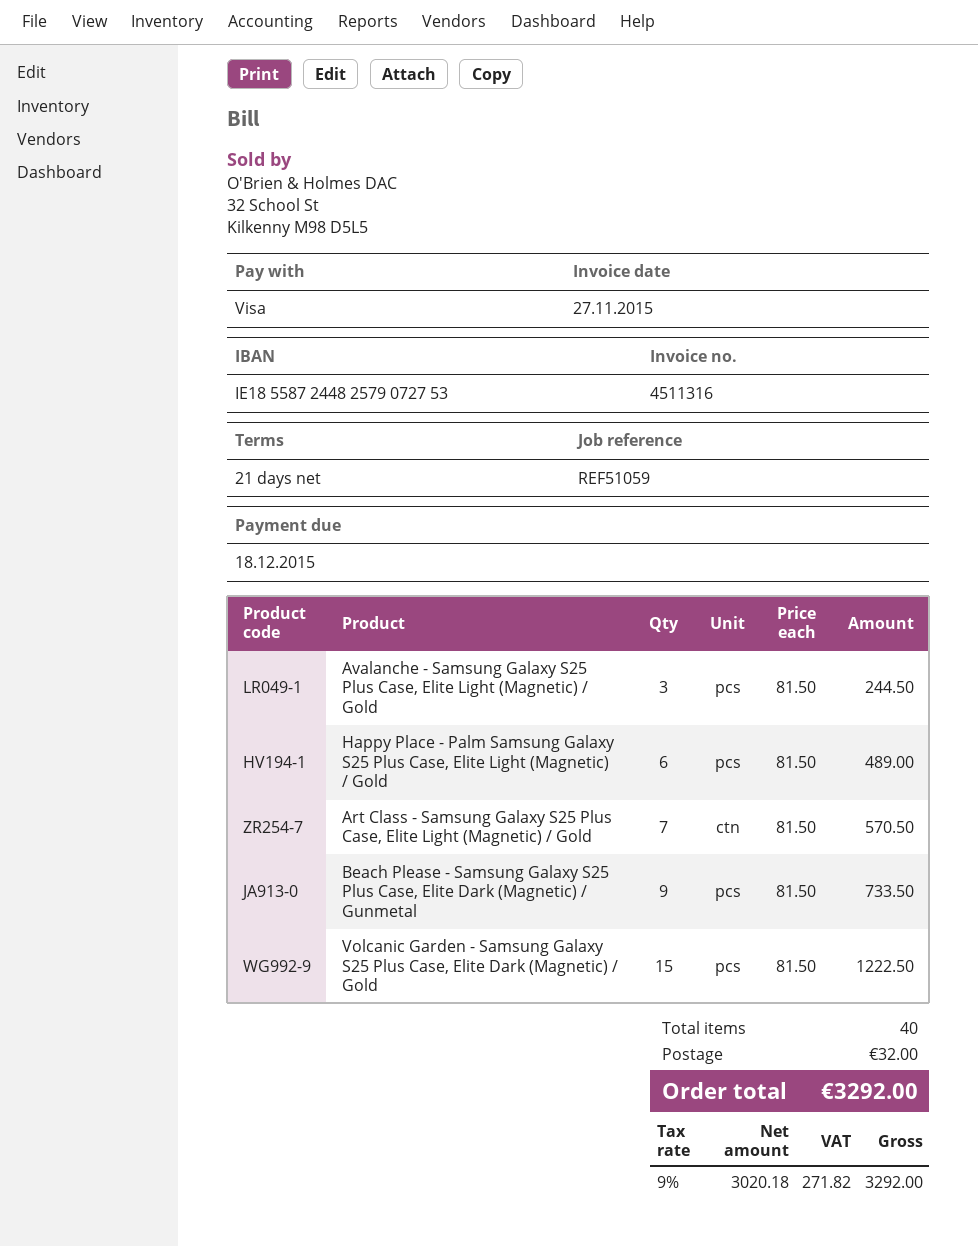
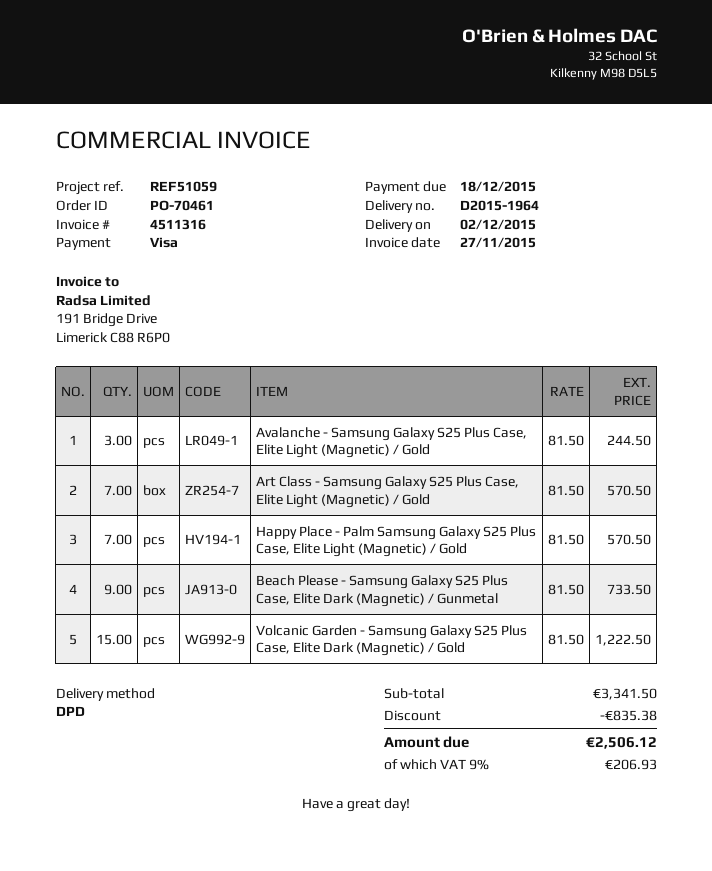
Happy Place - Palm Samsung Galaxy S25 Plus Case, Elite Light (Magnetic) / Gold: 6 x 81.50 = 489.00 -> 7 x 81.50 = 570.50
discount: none -> 835.38
shipping: 32.00 -> none
tax: 9% = 271.82 -> 9% = 206.93
total: 3292.00 -> 2506.12

